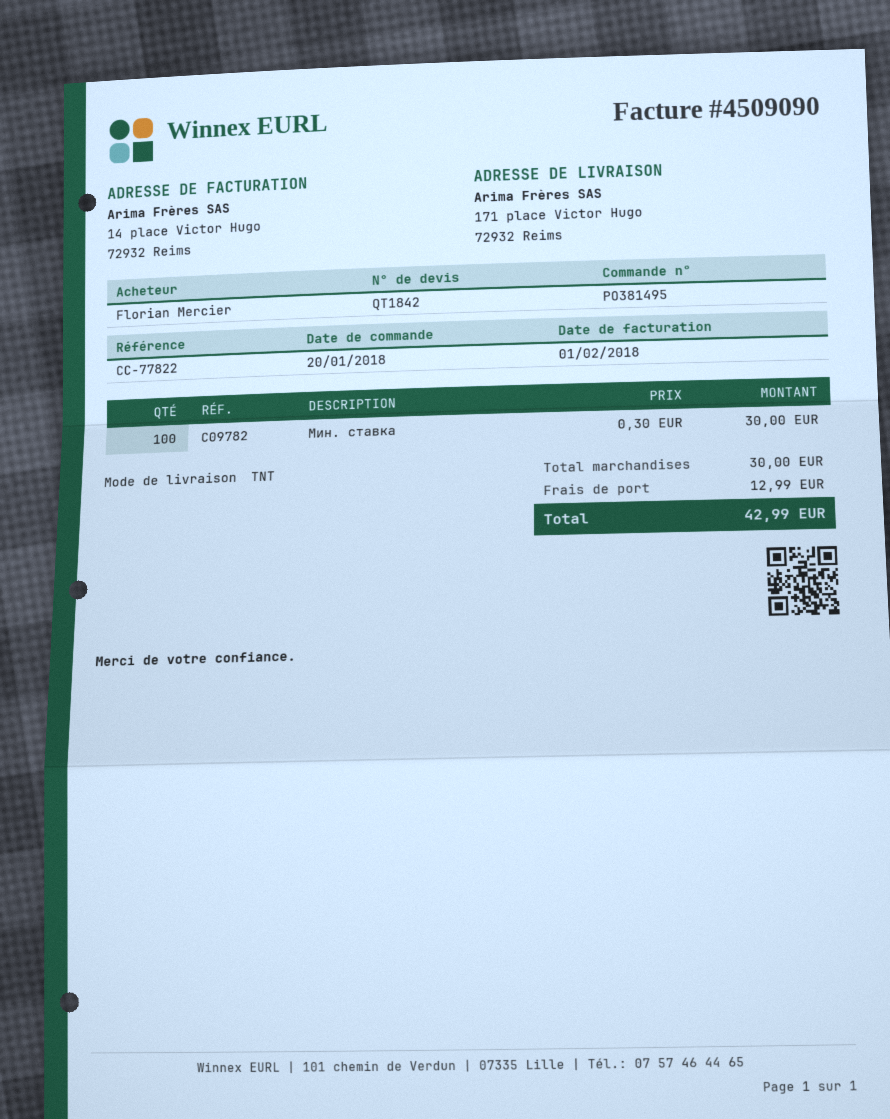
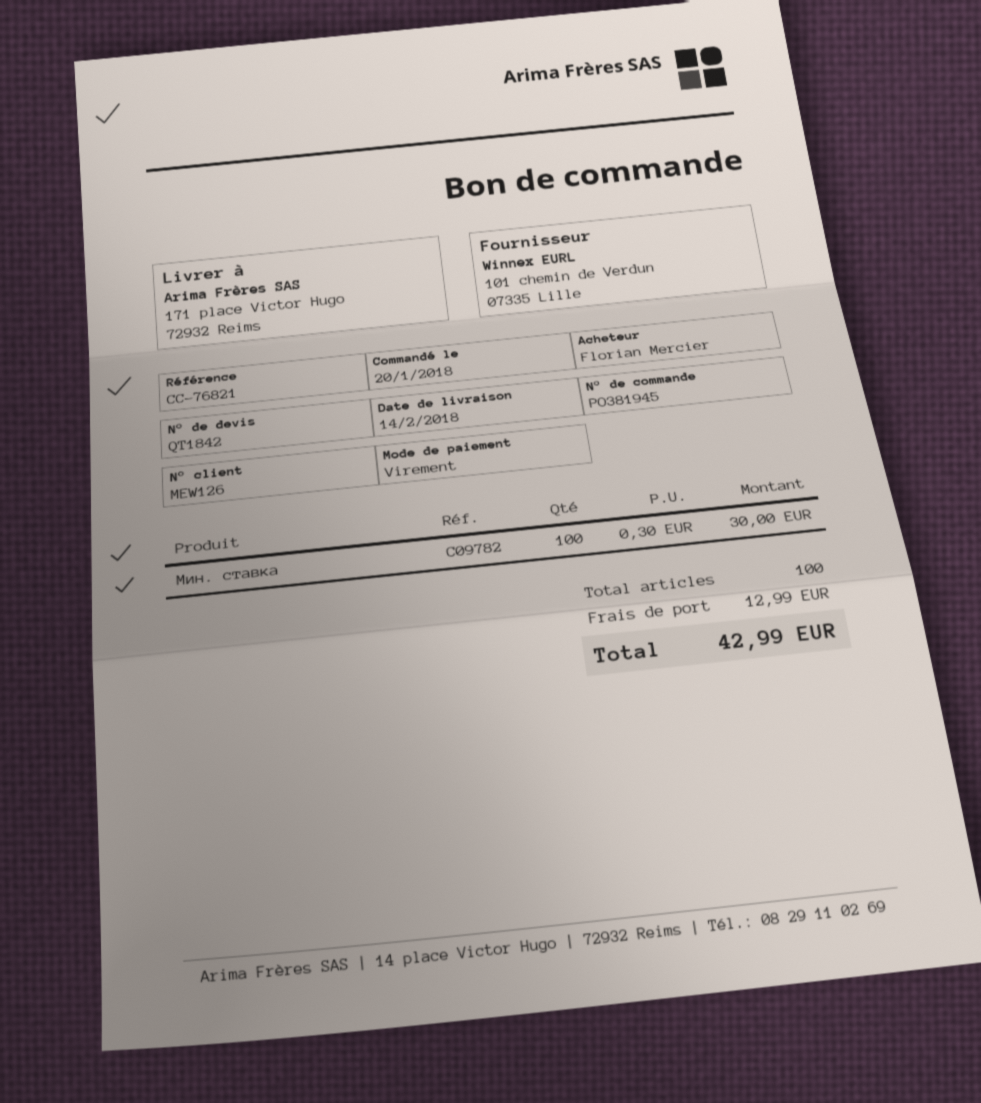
order number: PO381495 -> PO381945
reference: CC-77822 -> CC-76821

